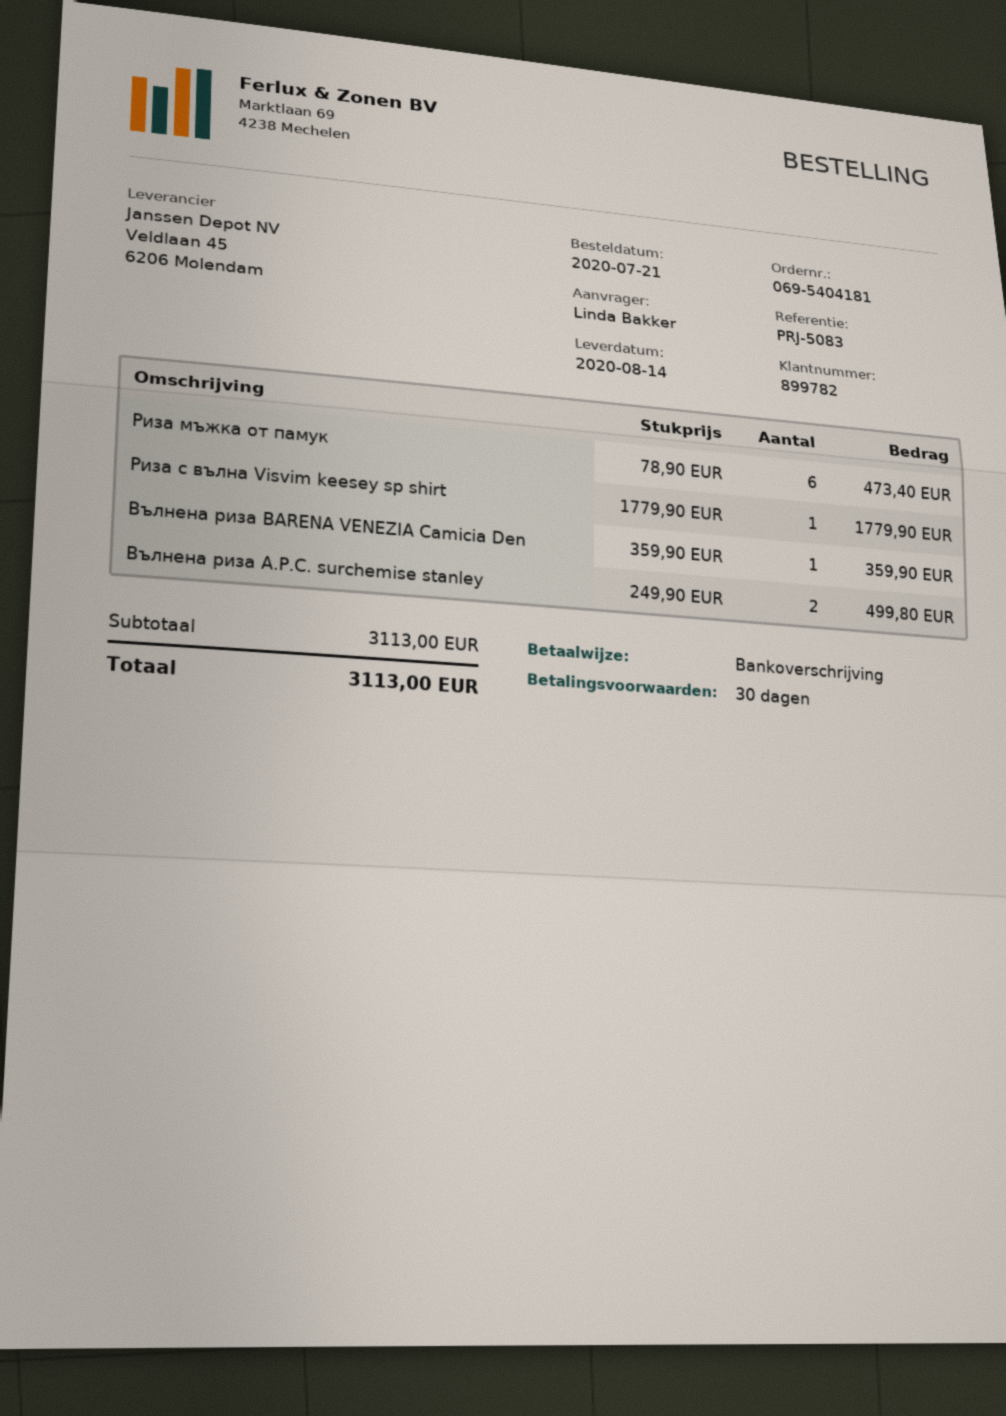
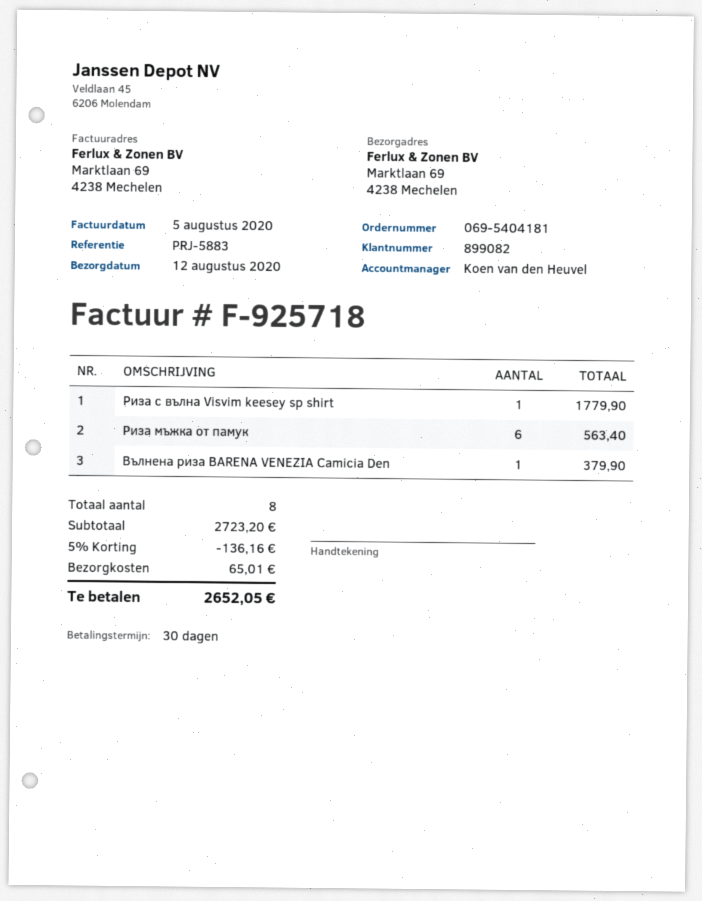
delivery date: 2020-08-14 -> 2020-08-12
customer number: 899782 -> 899082
reference: PRJ-5083 -> PRJ-5883
Риза мъжка от памук: 6 for 473.40 -> 6 for 563.40
Вълнена риза BARENA VENEZIA Camicia Den: 1 for 359.90 -> 1 for 379.90
Вълнена риза A.P.C. surchemise stanley: 2 for 499.80 -> none
subtotal: 3113.00 -> 2723.20
discount: none -> 5% = 136.16
shipping: none -> 65.01
total: 3113.00 -> 2652.05

